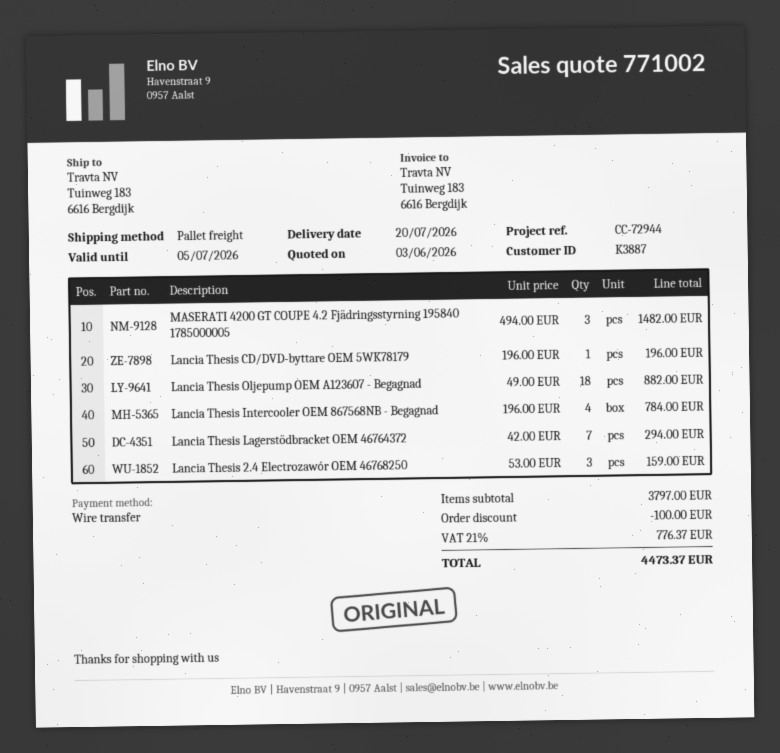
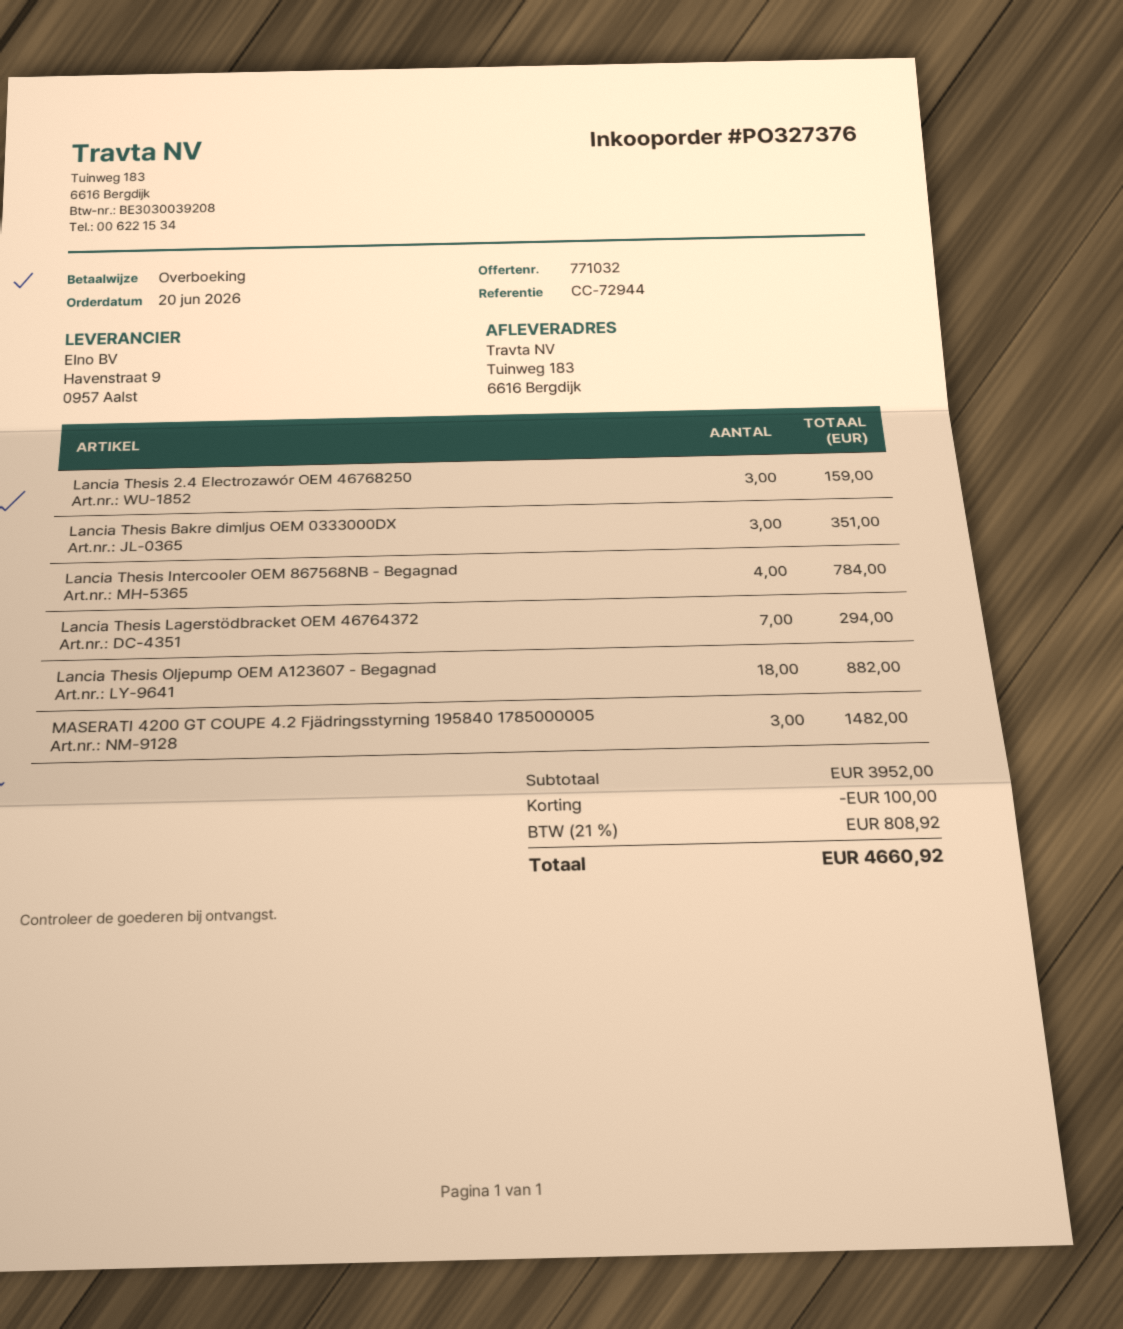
quote number: 771002 -> 771032
Lancia Thesis CD/DVD-byttare OEM 5WK78179: 1 for 196.00 -> none
Lancia Thesis Bakre dimljus OEM 0333000DX: none -> 3 for 351.00
subtotal: 3797.00 -> 3952.00
tax: 21% = 776.37 -> 21% = 808.92
total: 4473.37 -> 4660.92

